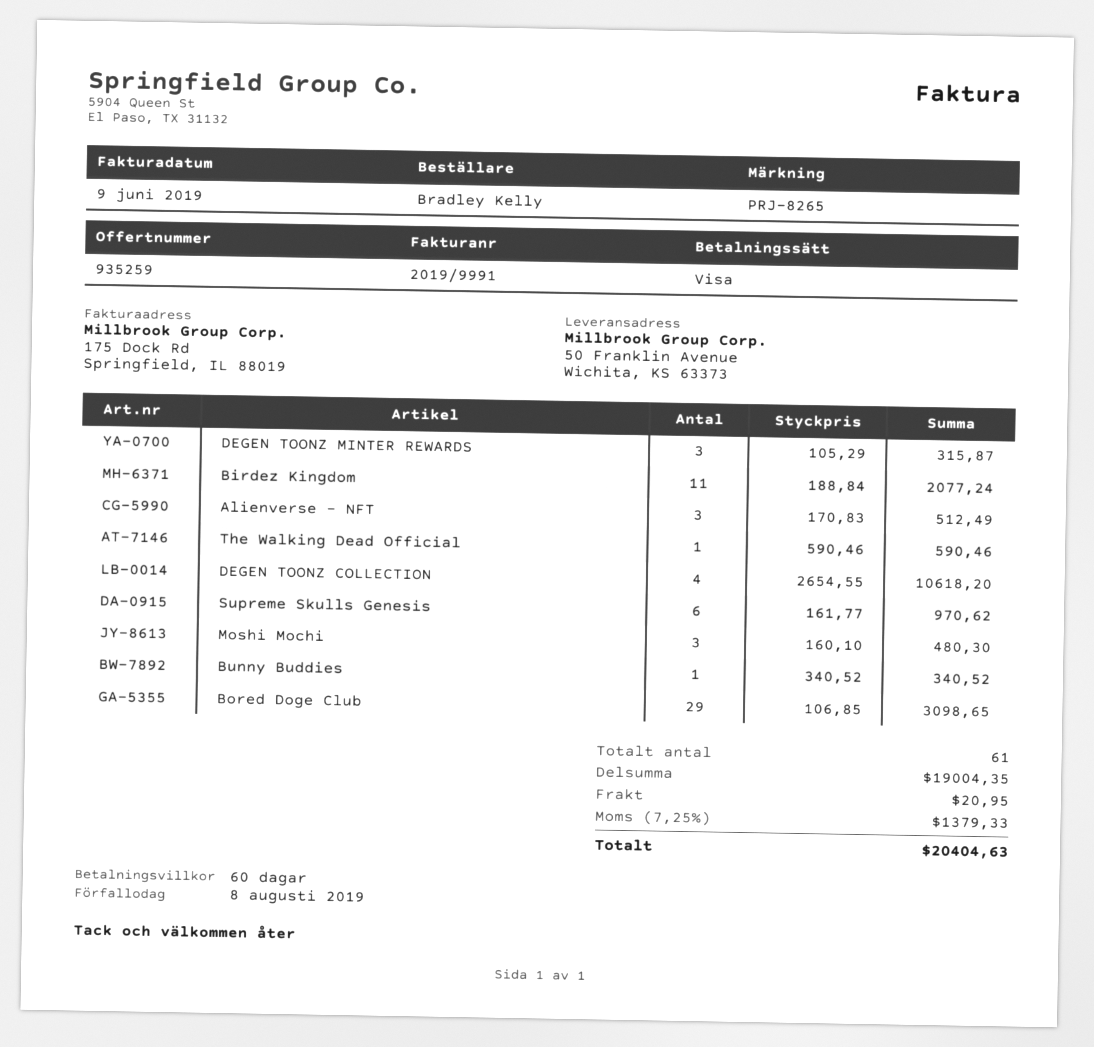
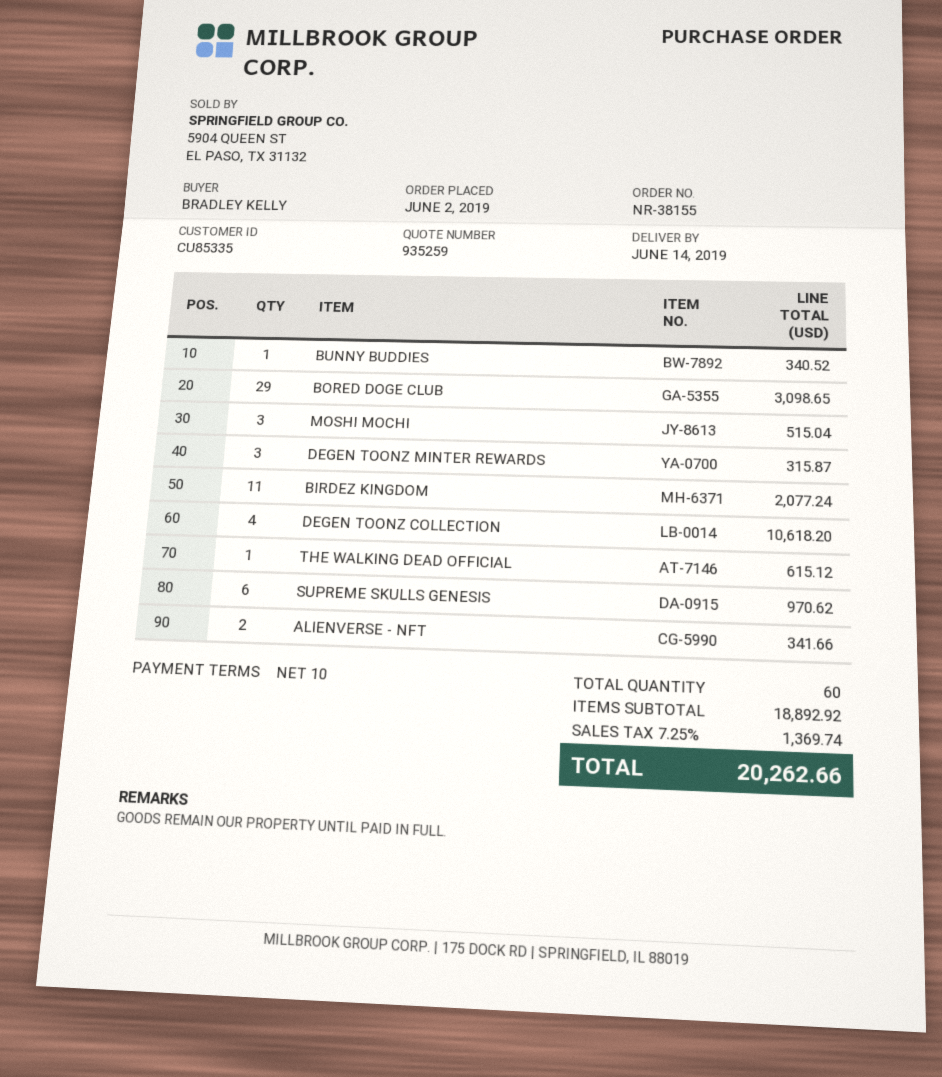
payment terms: 60 days -> 10 days
Alienverse - NFT: 3 for 512.49 -> 2 for 341.66
The Walking Dead Official: 1 for 590.46 -> 1 for 615.12
Moshi Mochi: 3 for 480.30 -> 3 for 515.04
total quantity: 61 -> 60
subtotal: 19004.35 -> 18892.92
shipping: 20.95 -> none
tax: 7.25% = 1379.33 -> 7.25% = 1369.74
total: 20404.63 -> 20262.66

